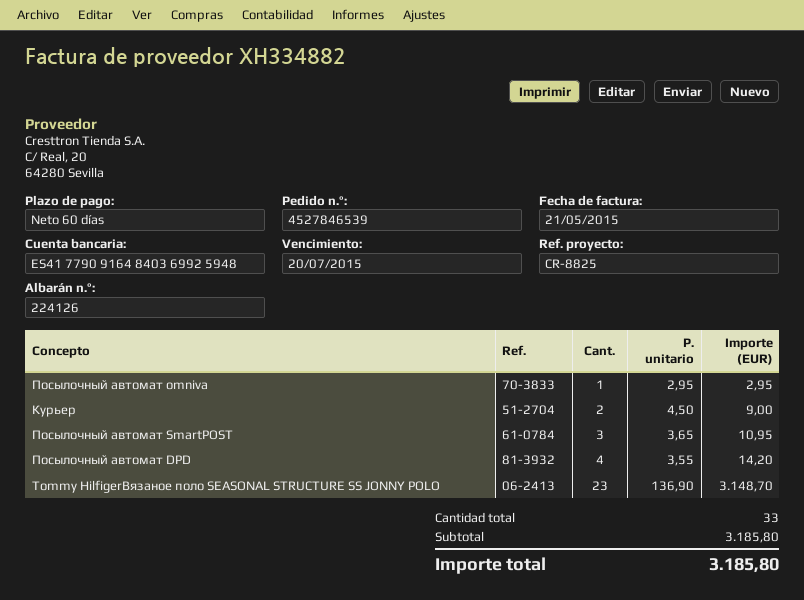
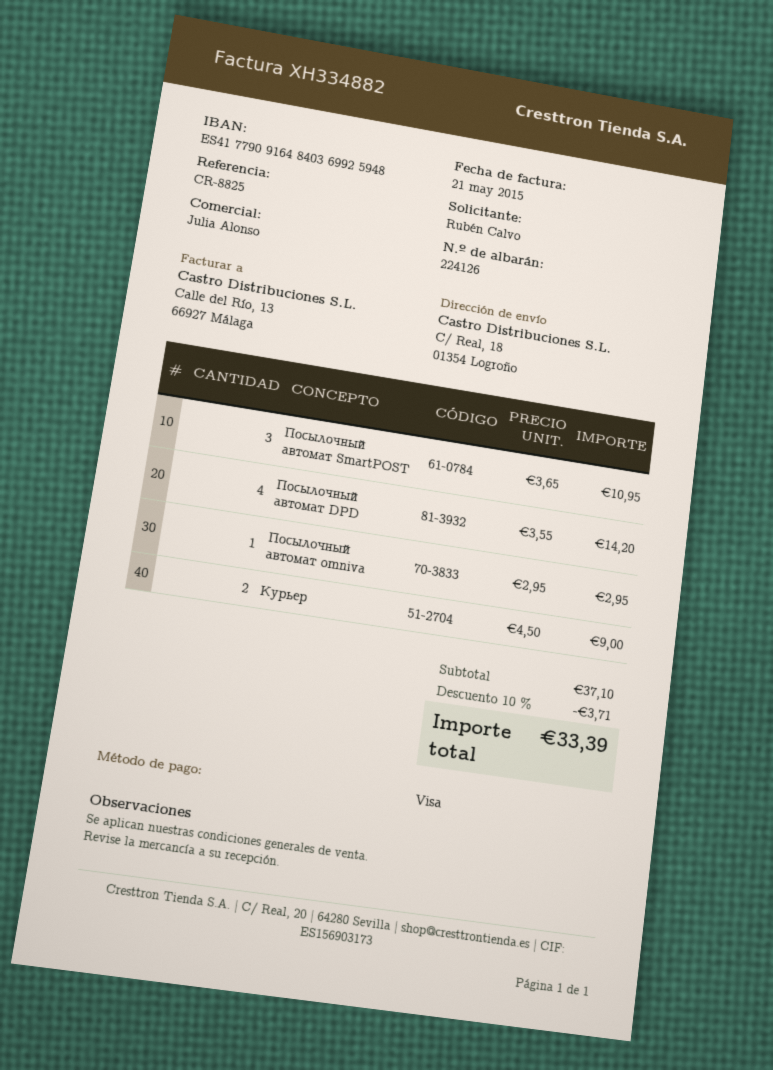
Tommy HilfigerВязаное поло SEASONAL STRUCTURE SS JONNY POLO: 23 x 136.90 = 3148.70 -> none
subtotal: 3185.80 -> 37.10
discount: none -> 10% = 3.71
total: 3185.80 -> 33.39

